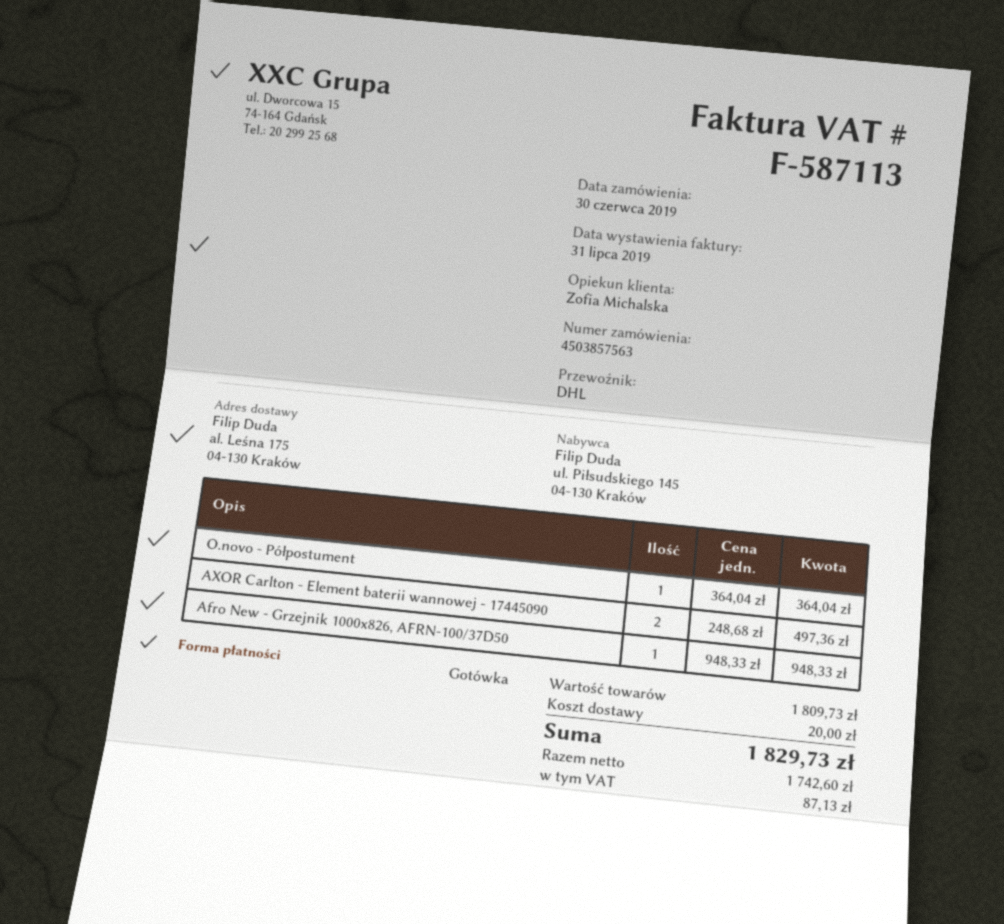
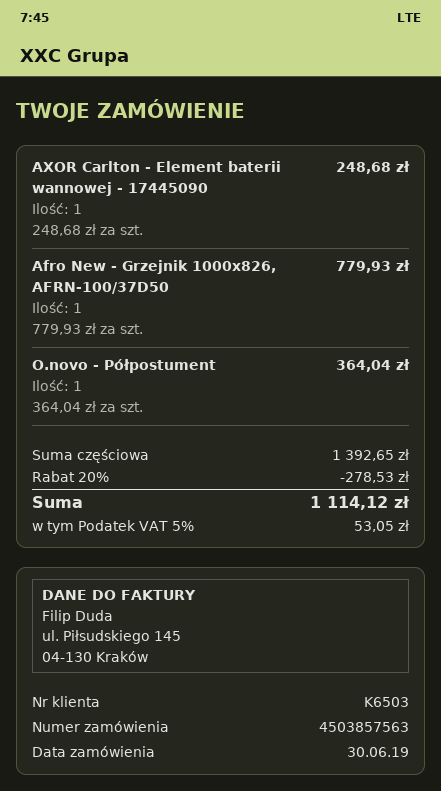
AXOR Carlton - Element baterii wannowej - 17445090: 2 x 248.68 = 497.36 -> 1 x 248.68 = 248.68
Afro New - Grzejnik 1000x826, AFRN-100/37D50: 1 x 948.33 = 948.33 -> 1 x 779.93 = 779.93
subtotal: 1809.73 -> 1392.65
discount: none -> 20% = 278.53
shipping: 20.00 -> none
tax: 87.13 -> 53.05
total: 1829.73 -> 1114.12

